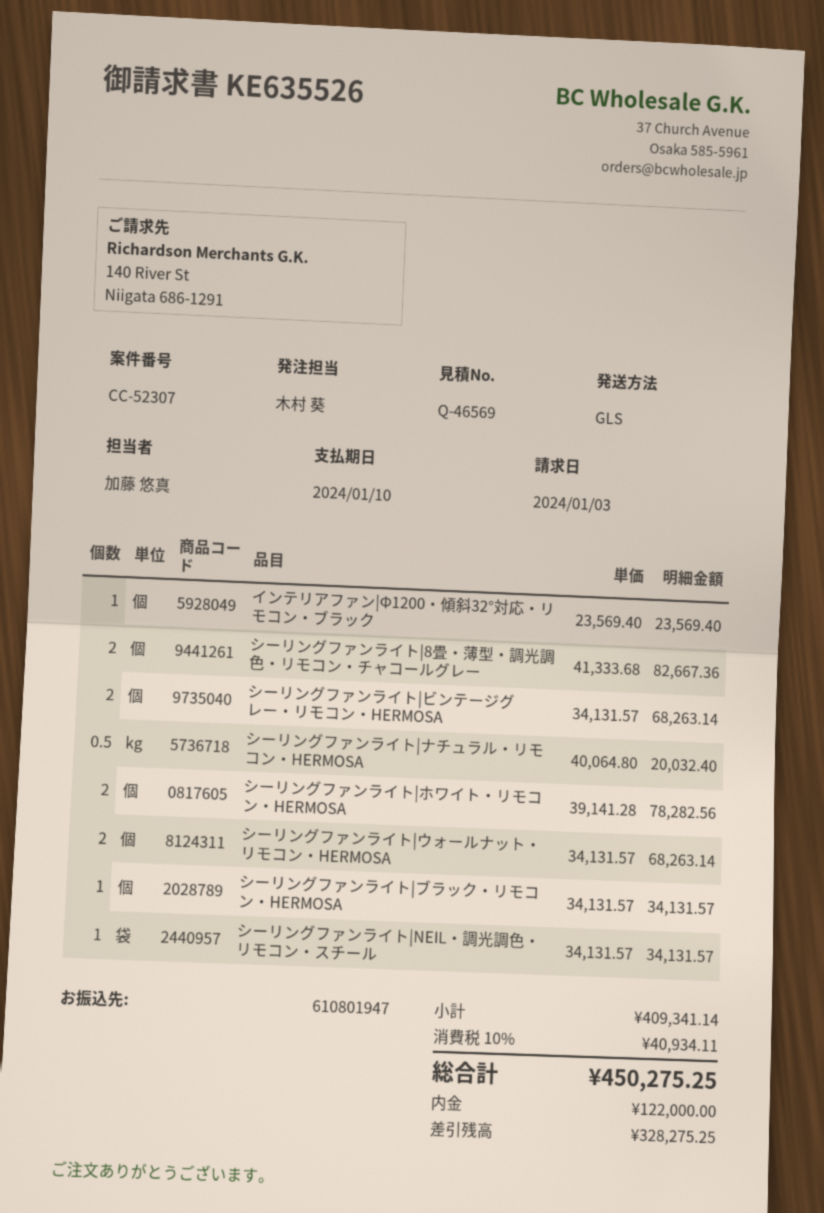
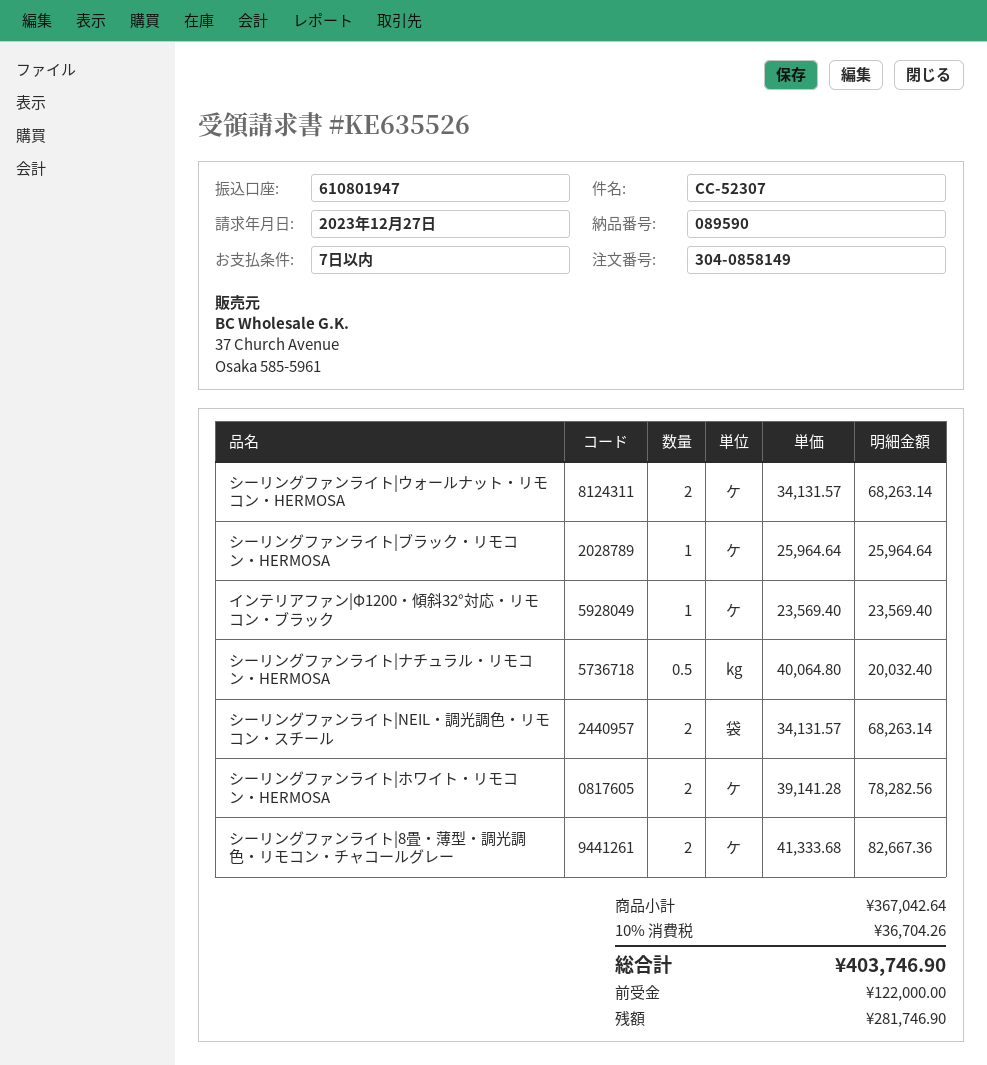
invoice date: 2024-01-03 -> 2023-12-27
シーリングファンライト|ビンテージグレー・リモコン・HERMOSA: 2 x 34131.57 = 68263.14 -> none
シーリングファンライト|ブラック・リモコン・HERMOSA: 1 x 34131.57 = 34131.57 -> 1 x 25964.64 = 25964.64
シーリングファンライト|NEIL・調光調色・リモコン・スチール: 1 x 34131.57 = 34131.57 -> 2 x 34131.57 = 68263.14
subtotal: 409341.14 -> 367042.64
tax: 10% = 40934.11 -> 10% = 36704.26
total: 450275.25 -> 403746.90
balance: 328275.25 -> 281746.90

